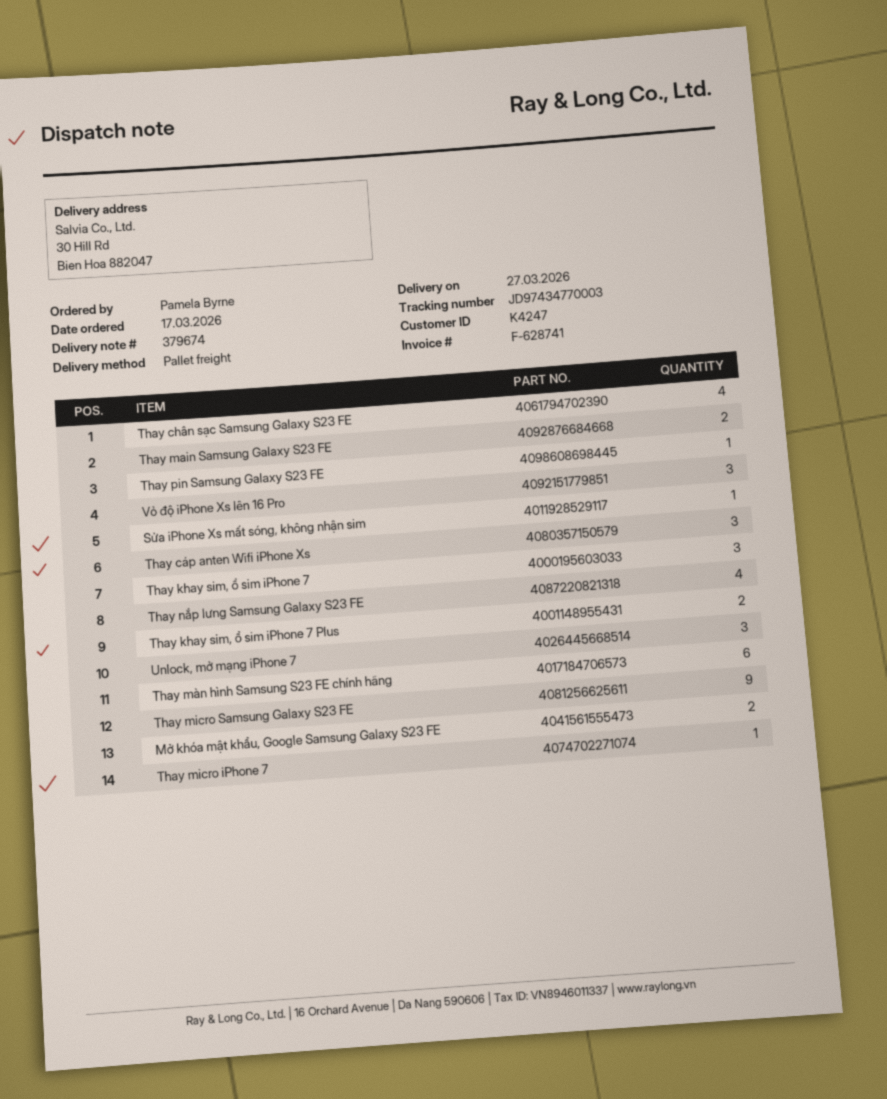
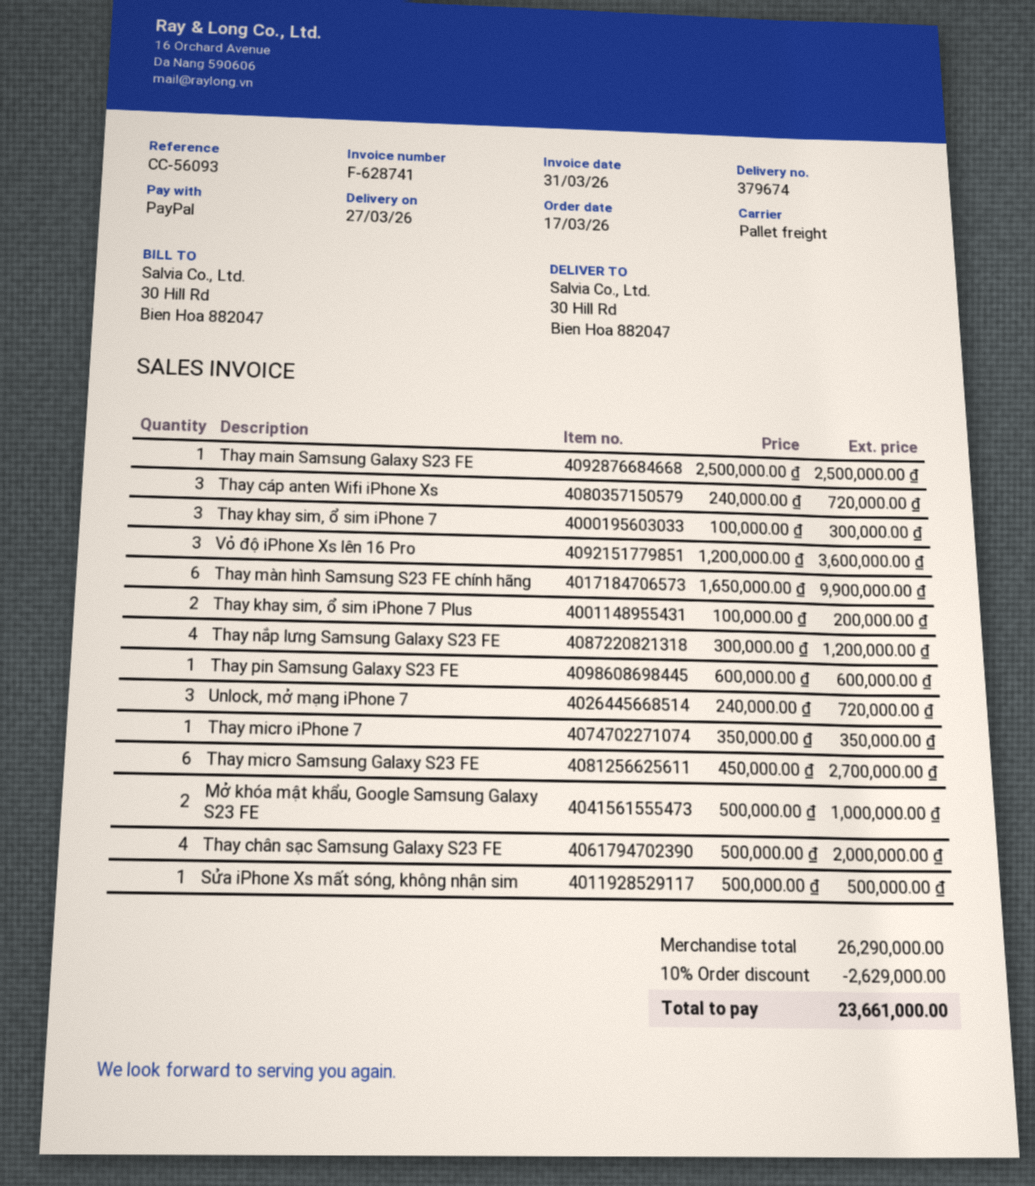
Thay main Samsung Galaxy S23 FE: 2 -> 1
Thay micro Samsung Galaxy S23 FE: 9 -> 6

